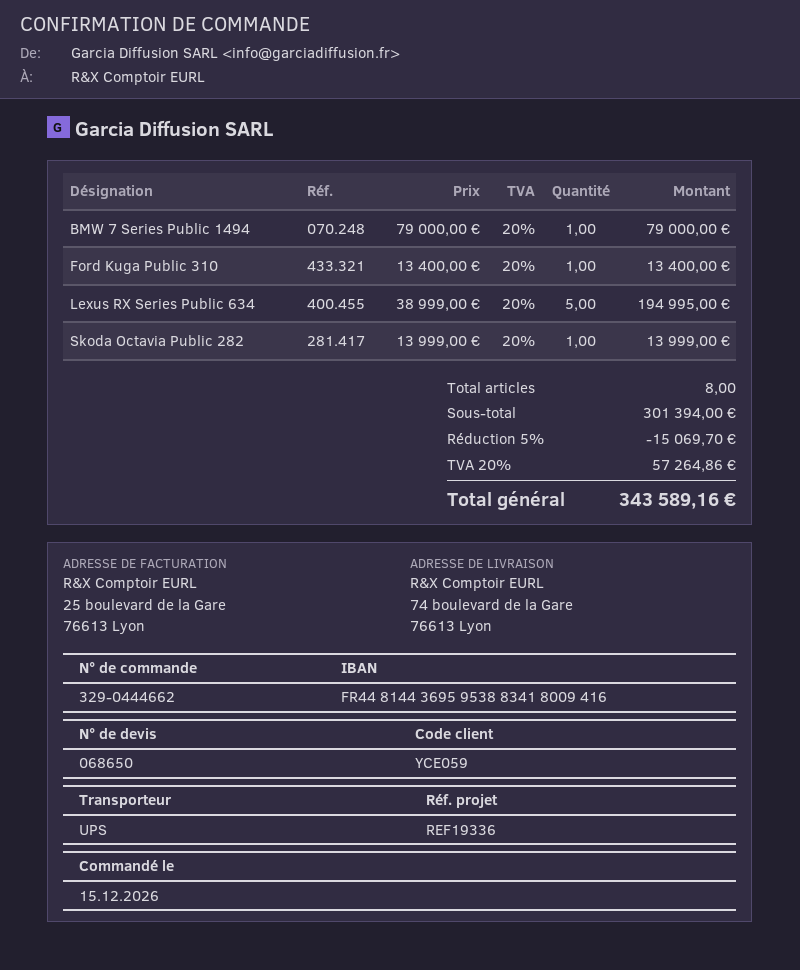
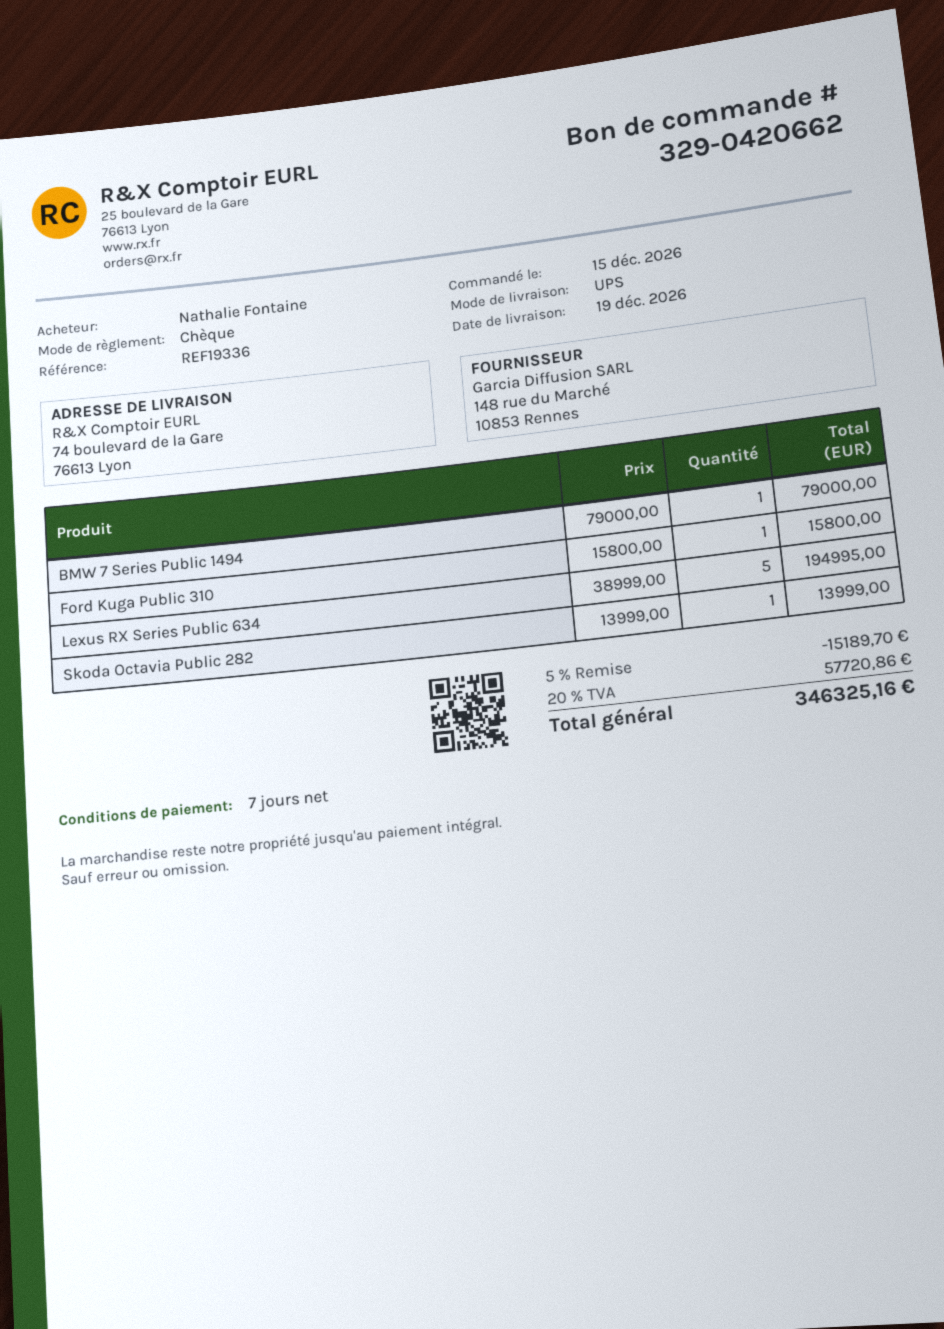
order number: 329-0444662 -> 329-0420662
Ford Kuga Public 310: 1 x 13400.00 = 13400.00 -> 1 x 15800.00 = 15800.00
discount: 5% = 15069.70 -> 5% = 15189.70
tax: 20% = 57264.86 -> 20% = 57720.86
total: 343589.16 -> 346325.16

